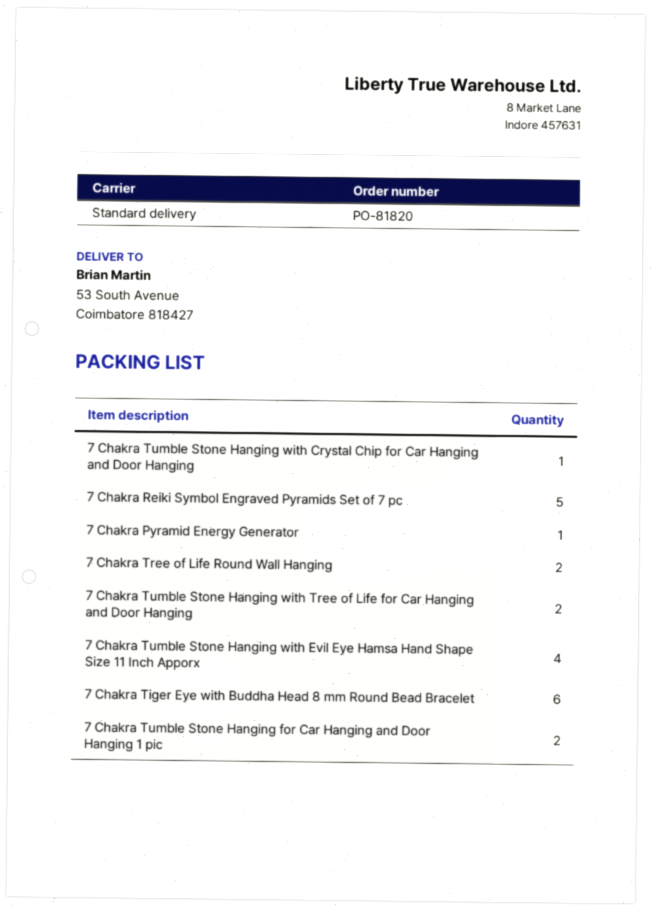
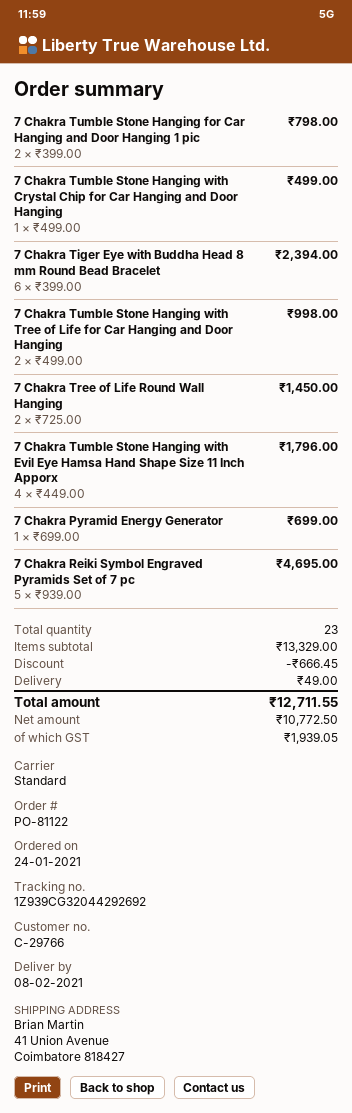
order number: PO-81820 -> PO-81122
ship to: 53 South Avenue, Coimbatore 818427 -> 41 Union Avenue, Coimbatore 818427

